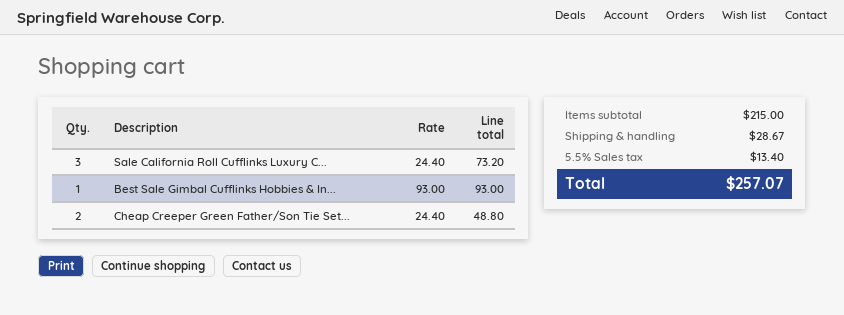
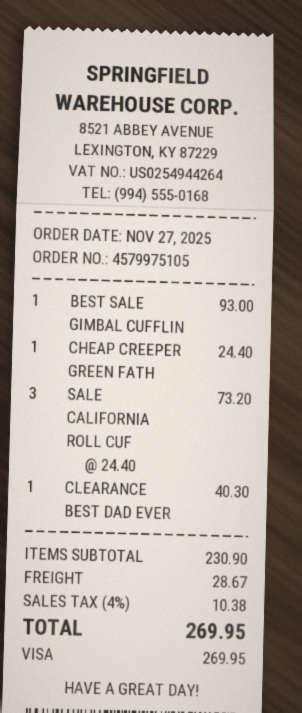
Cheap Creeper Green Father/Son Tie Set...: 2 x 24.40 = 48.80 -> 1 x 24.40 = 24.40
CLEARANCE BEST DAD EVER: none -> 1 x 40.30 = 40.30
subtotal: 215.00 -> 230.90
tax: 5.5% = 13.40 -> 4% = 10.38
total: 257.07 -> 269.95

